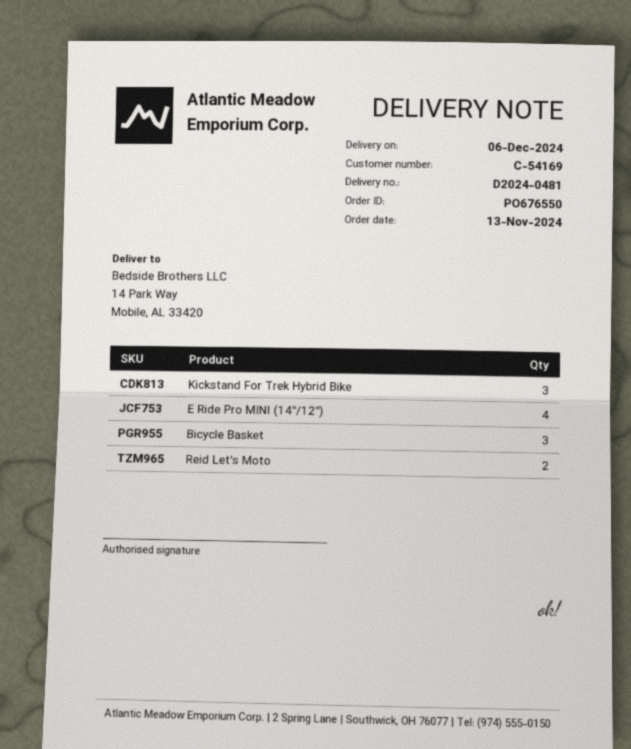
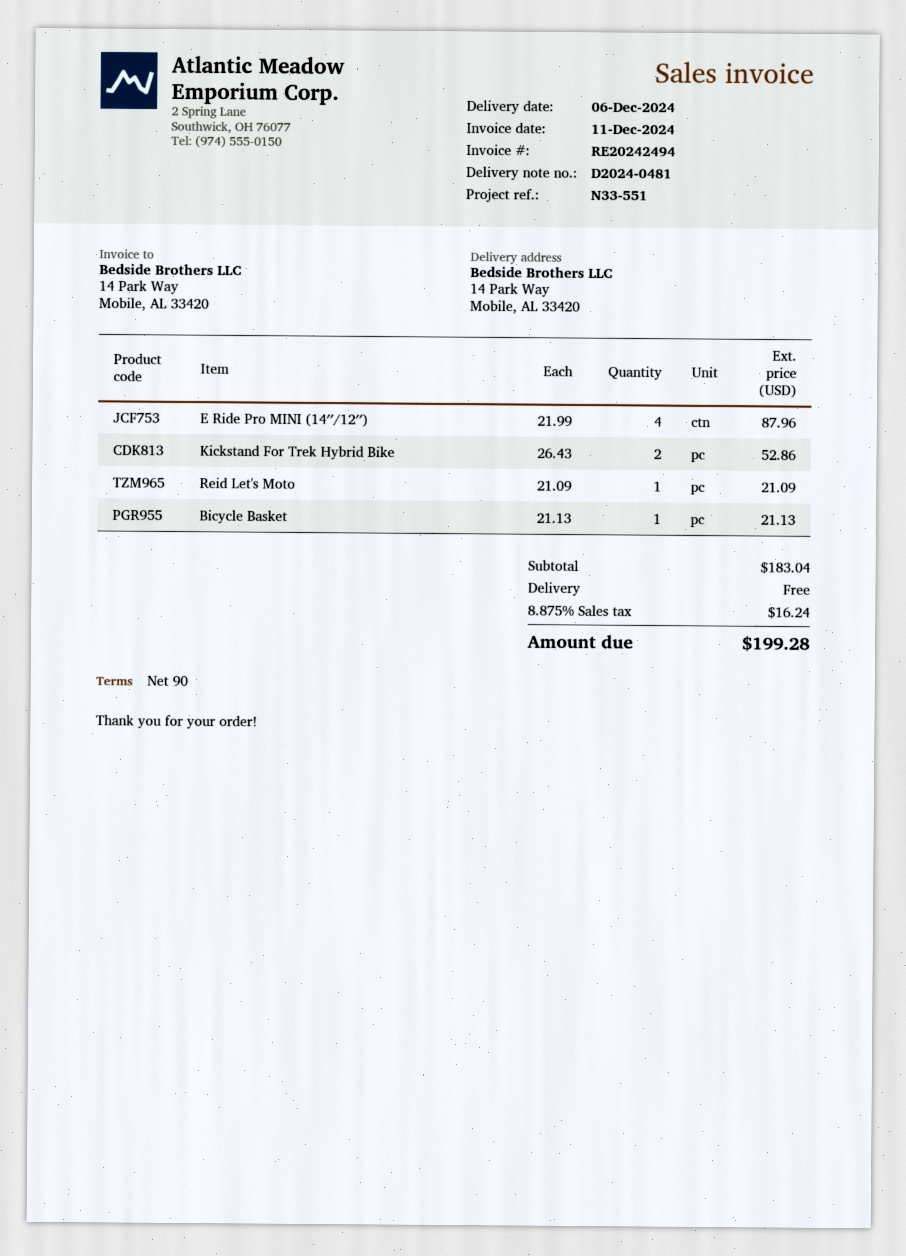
Kickstand For Trek Hybrid Bike: 3 -> 2
Bicycle Basket: 3 -> 1
Reid Let's Moto: 2 -> 1

